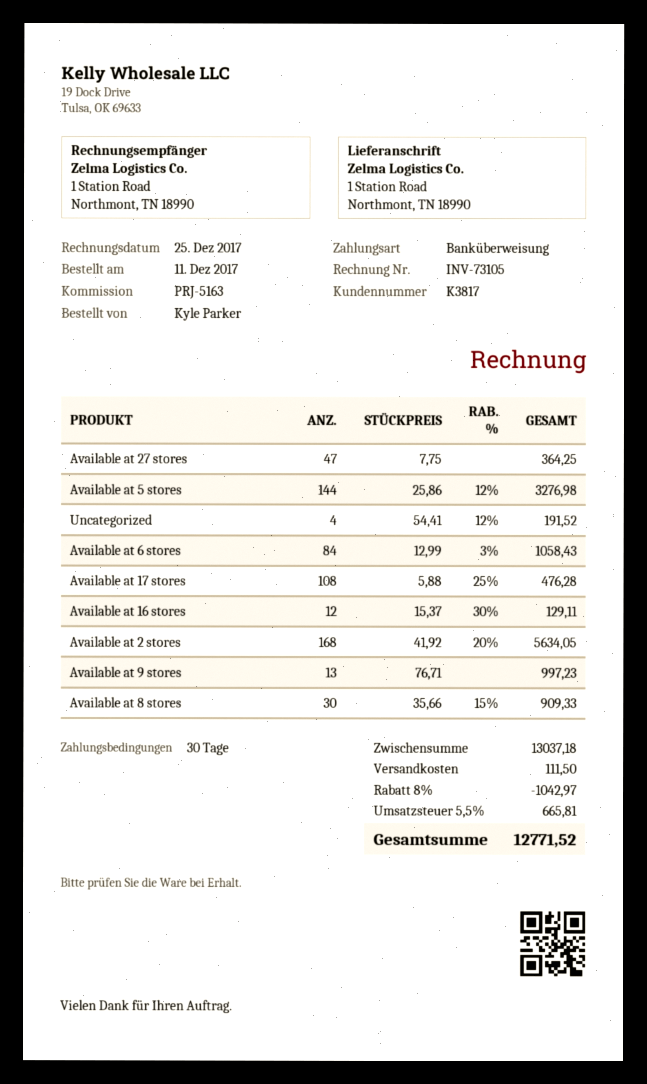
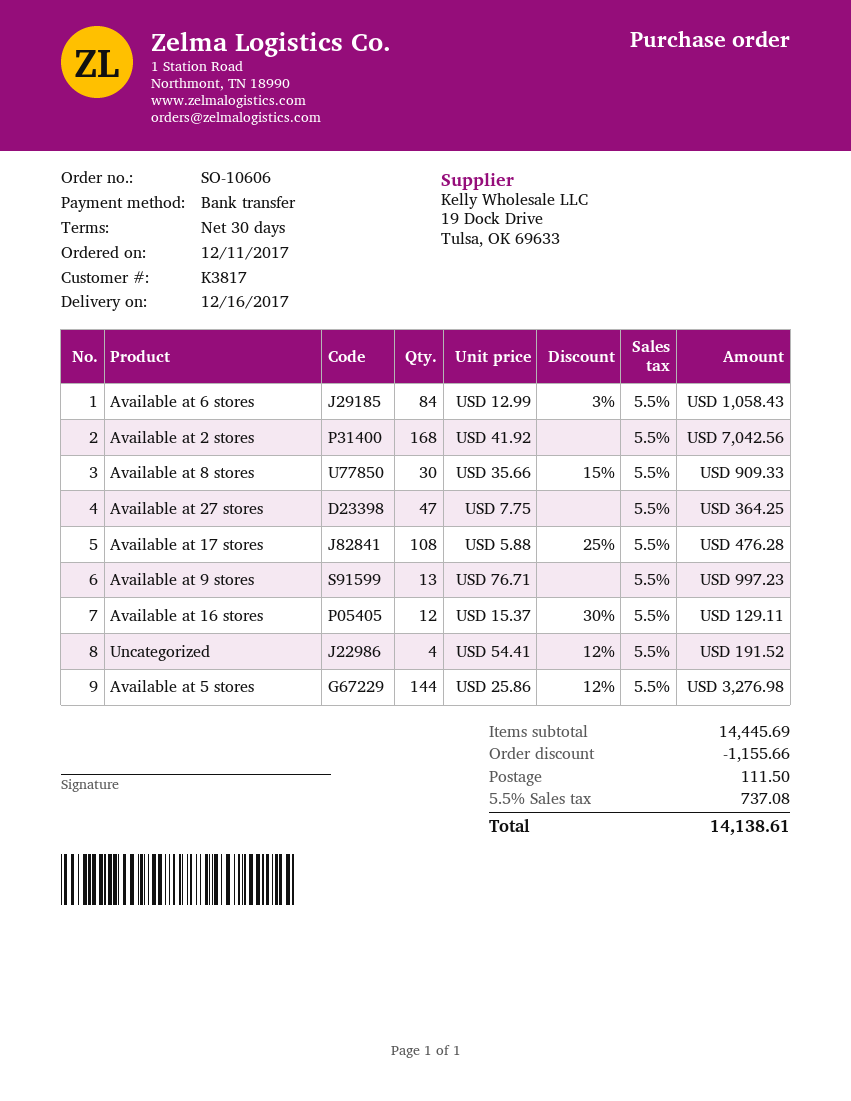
Available at 2 stores: 168 x 41.92 - 20% = 5634.05 -> 168 x 41.92 = 7042.56
subtotal: 13037.18 -> 14445.69
discount: 1042.97 -> 1155.66
tax: 5.5% = 665.81 -> 5.5% = 737.08
total: 12771.52 -> 14138.61

